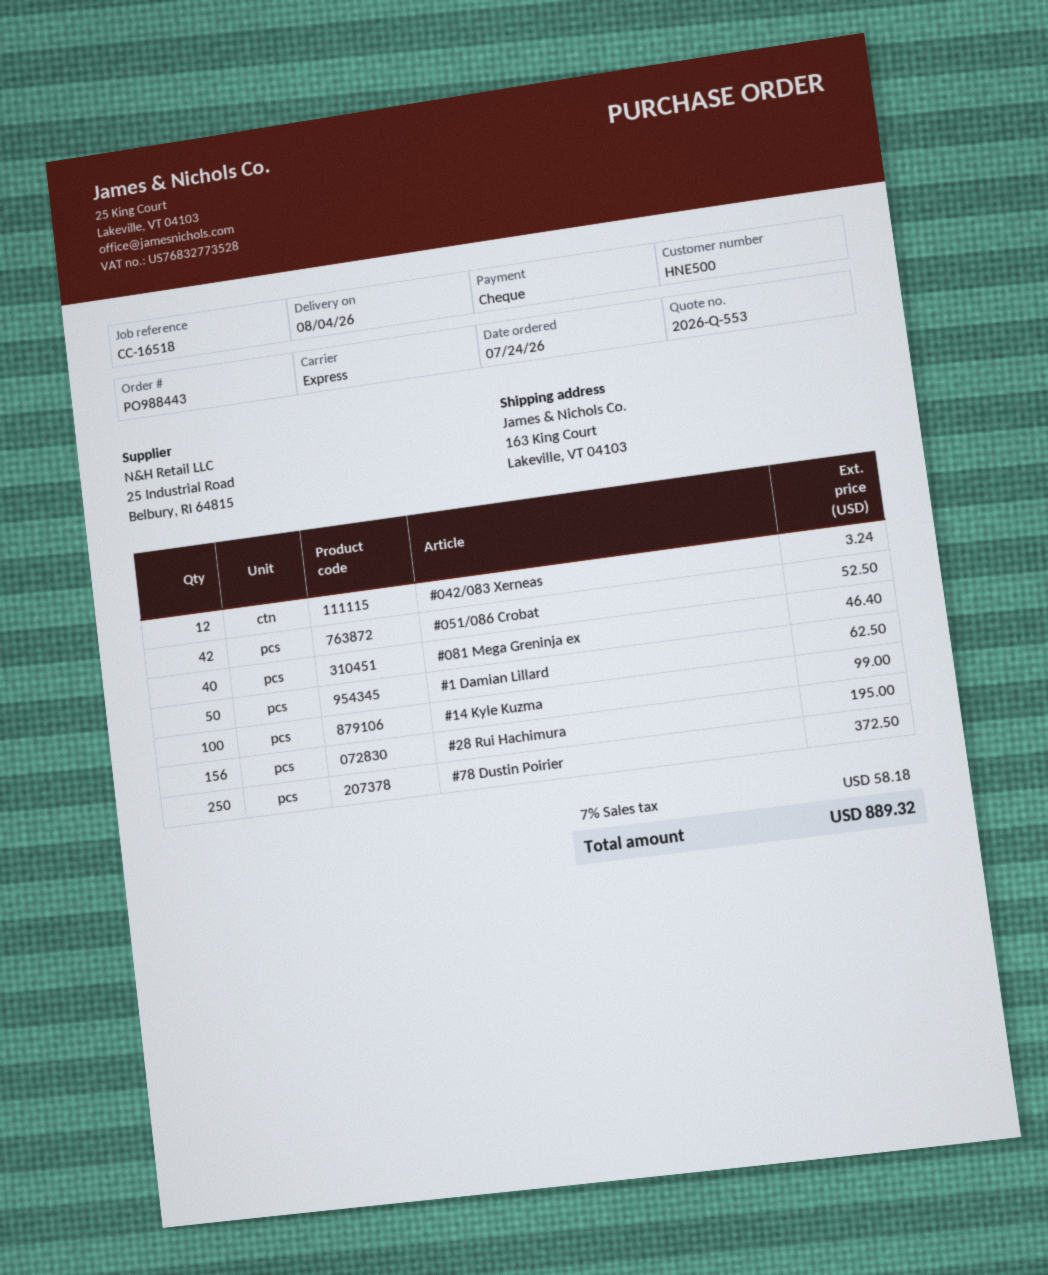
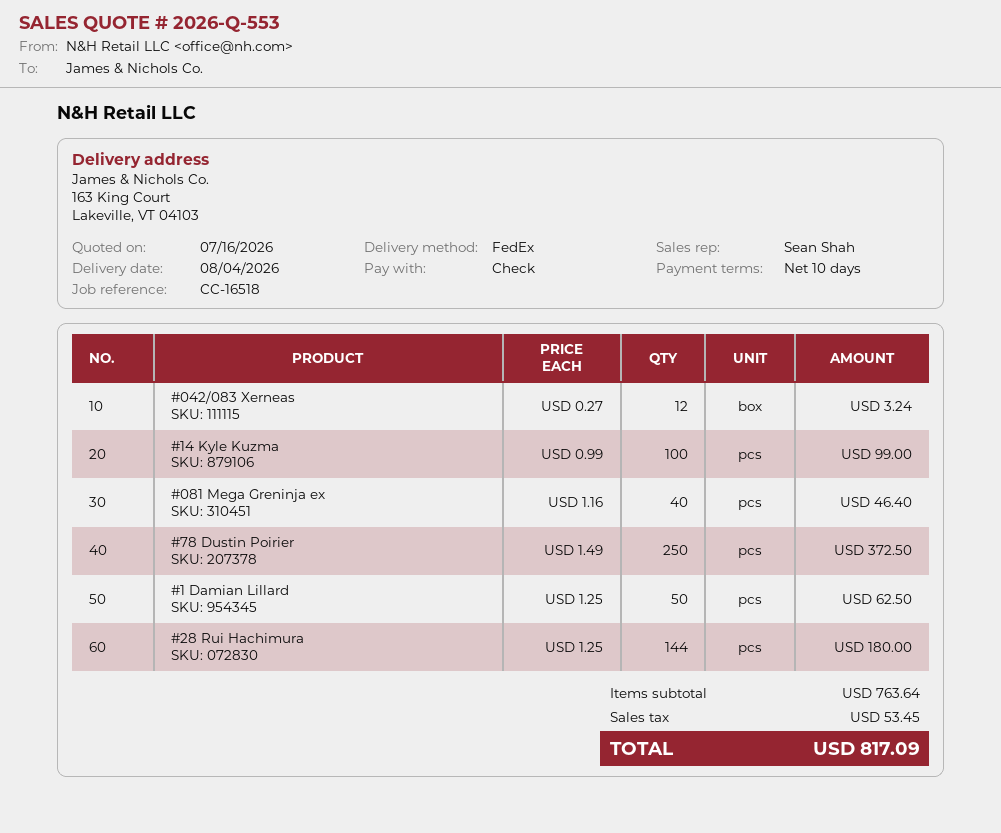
shipping method: express -> FedEx
#051/086 Crobat: 42 for 52.50 -> none
#28 Rui Hachimura: 156 for 195.00 -> 144 for 180.00
tax: 58.18 -> 53.45
total: 889.32 -> 817.09

